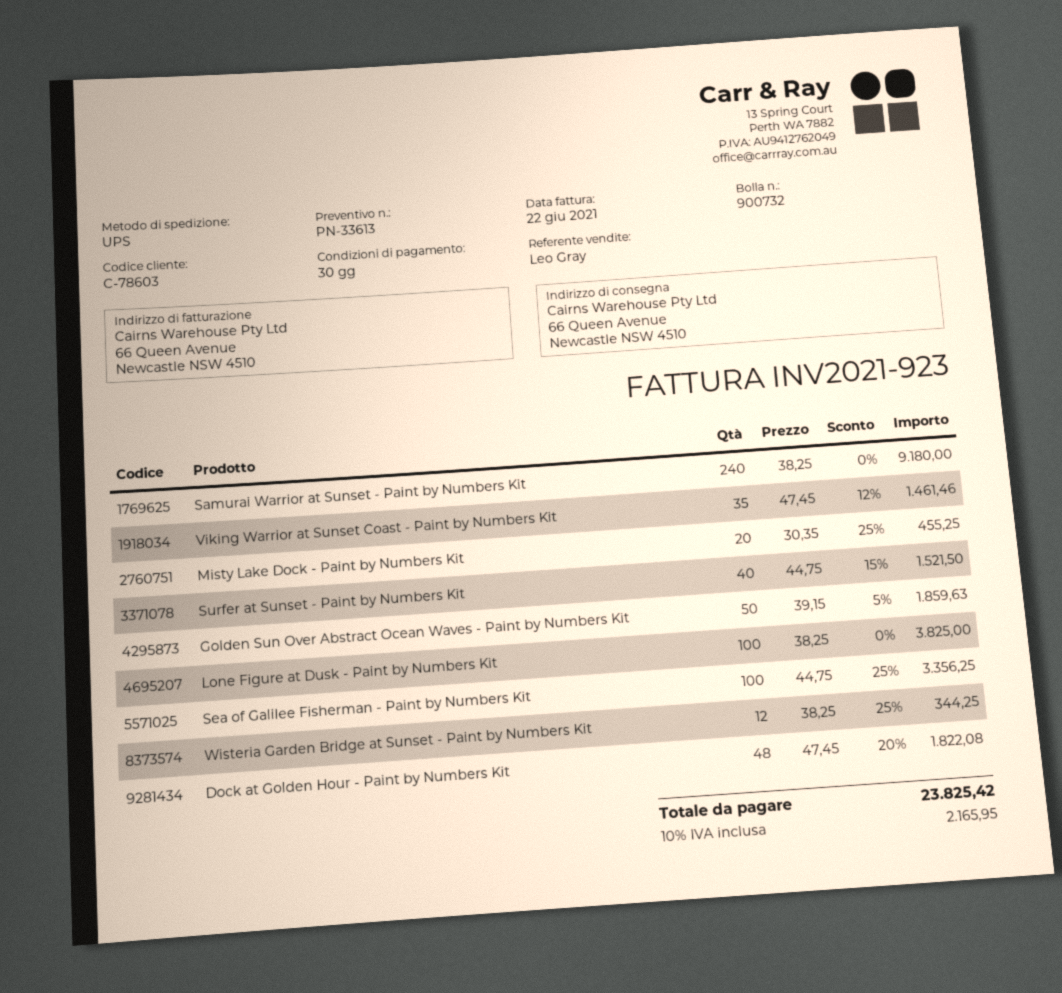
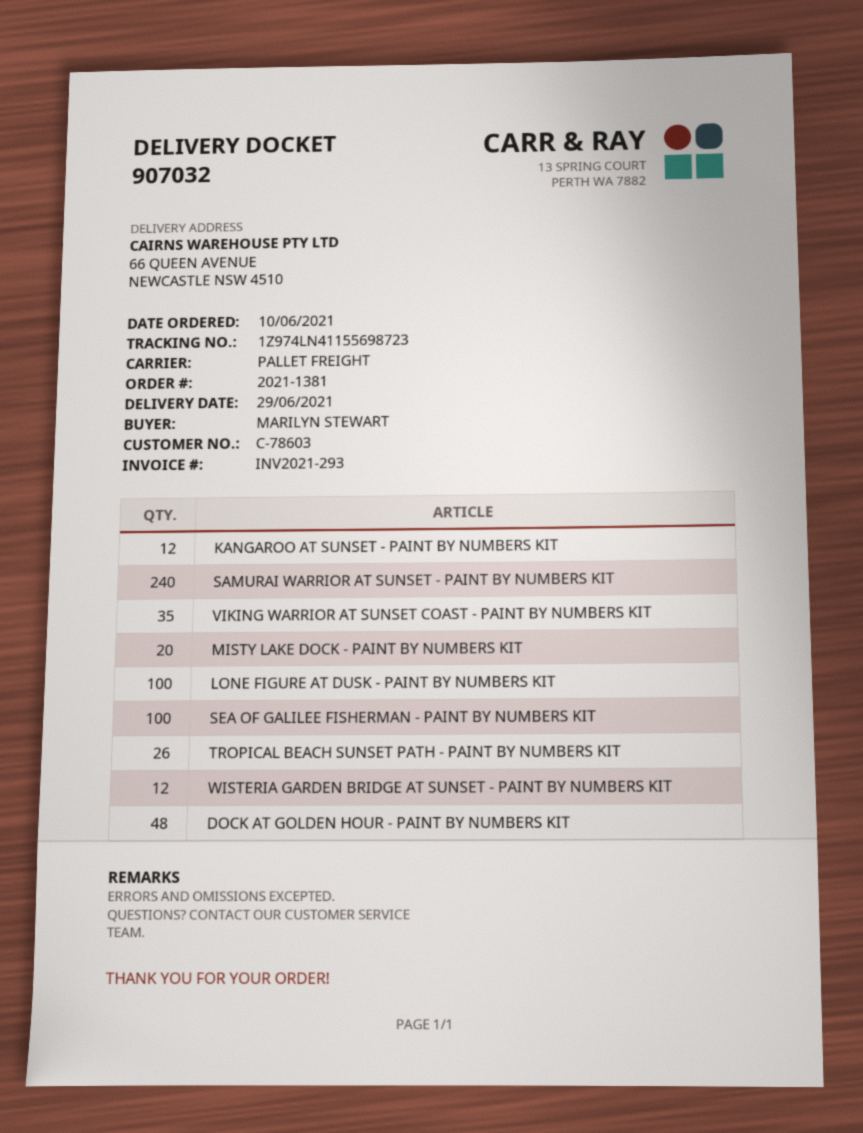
delivery note number: 900732 -> 907032
invoice number: INV2021-923 -> INV2021-293
shipping method: UPS -> pallet freight
Surfer at Sunset - Paint by Numbers Kit: 40 -> none
Golden Sun Over Abstract Ocean Waves - Paint by Numbers Kit: 50 -> none
KANGAROO AT SUNSET - PAINT BY NUMBERS KIT: none -> 12
TROPICAL BEACH SUNSET PATH - PAINT BY NUMBERS KIT: none -> 26

